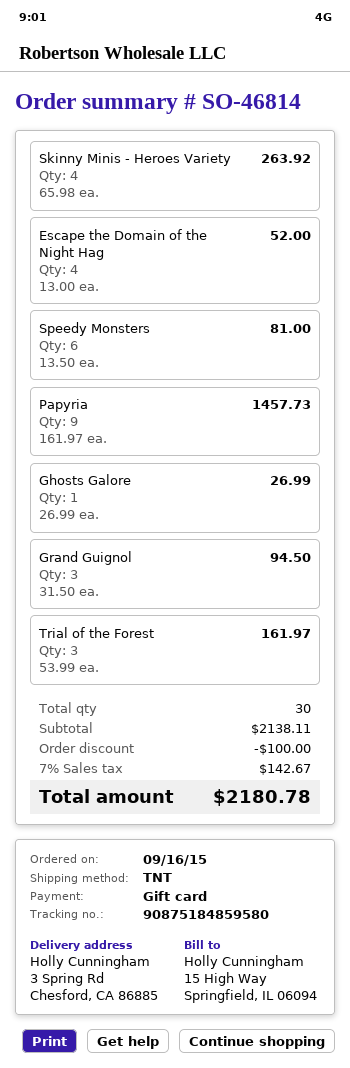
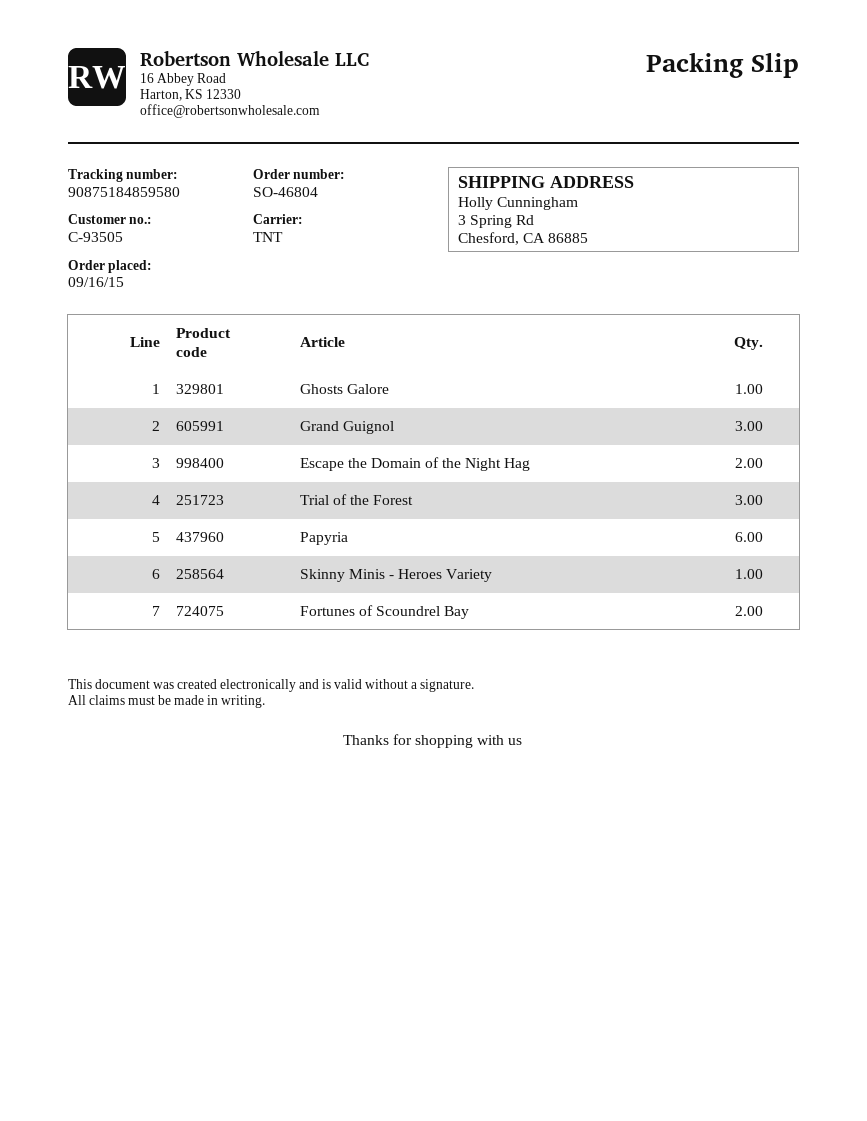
order number: SO-46814 -> SO-46804
Skinny Minis - Heroes Variety: 4 -> 1
Escape the Domain of the Night Hag: 4 -> 2
Speedy Monsters: 6 -> none
Papyria: 9 -> 6
Fortunes of Scoundrel Bay: none -> 2

